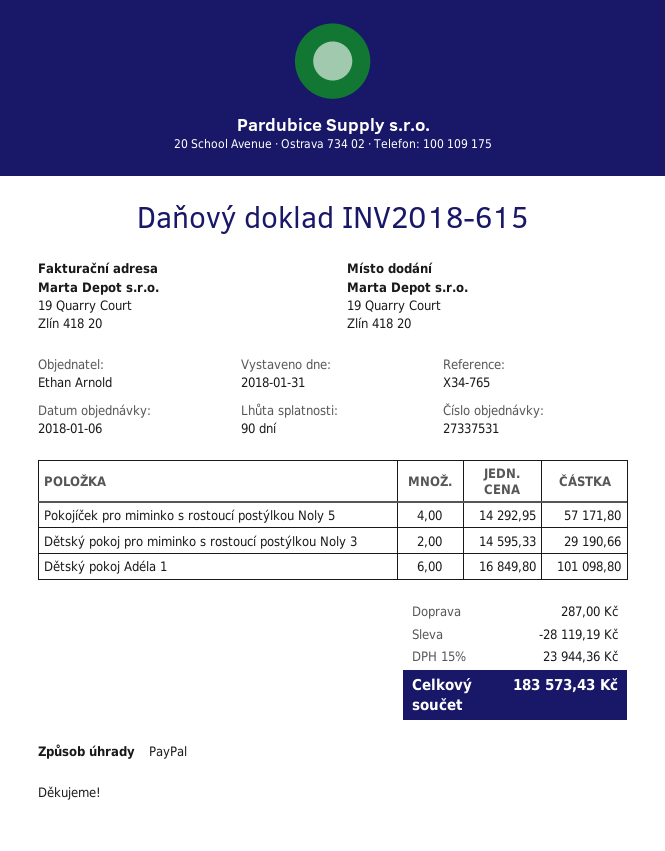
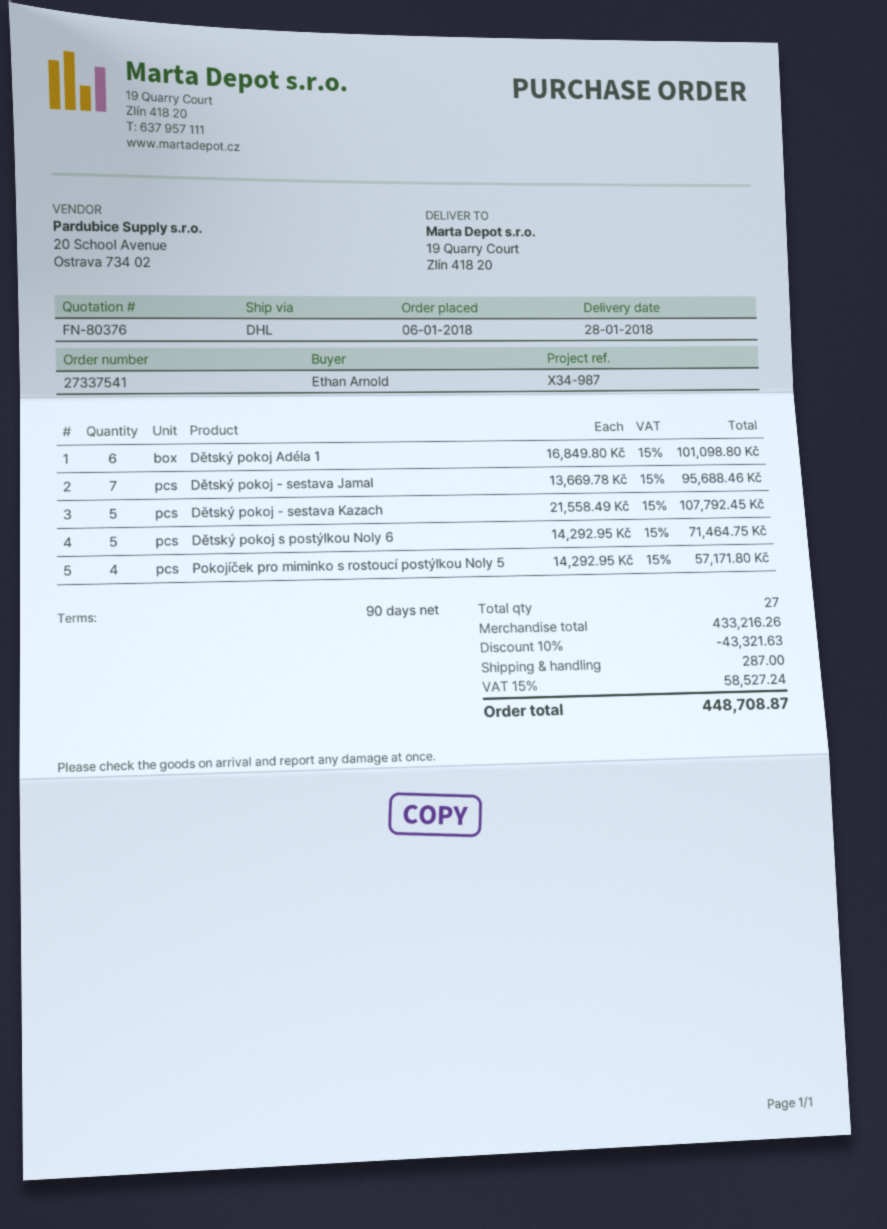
order number: 27337531 -> 27337541
reference: X34-765 -> X34-987
Dětský pokoj pro miminko s rostoucí postýlkou Noly 3: 2 x 14595.33 = 29190.66 -> none
Dětský pokoj - sestava Jamal: none -> 7 x 13669.78 = 95688.46
Dětský pokoj - sestava Kazach: none -> 5 x 21558.49 = 107792.45
Dětský pokoj s postýlkou Noly 6: none -> 5 x 14292.95 = 71464.75
discount: 28119.19 -> 43321.63
tax: 15% = 23944.36 -> 15% = 58527.24
total: 183573.43 -> 448708.87

